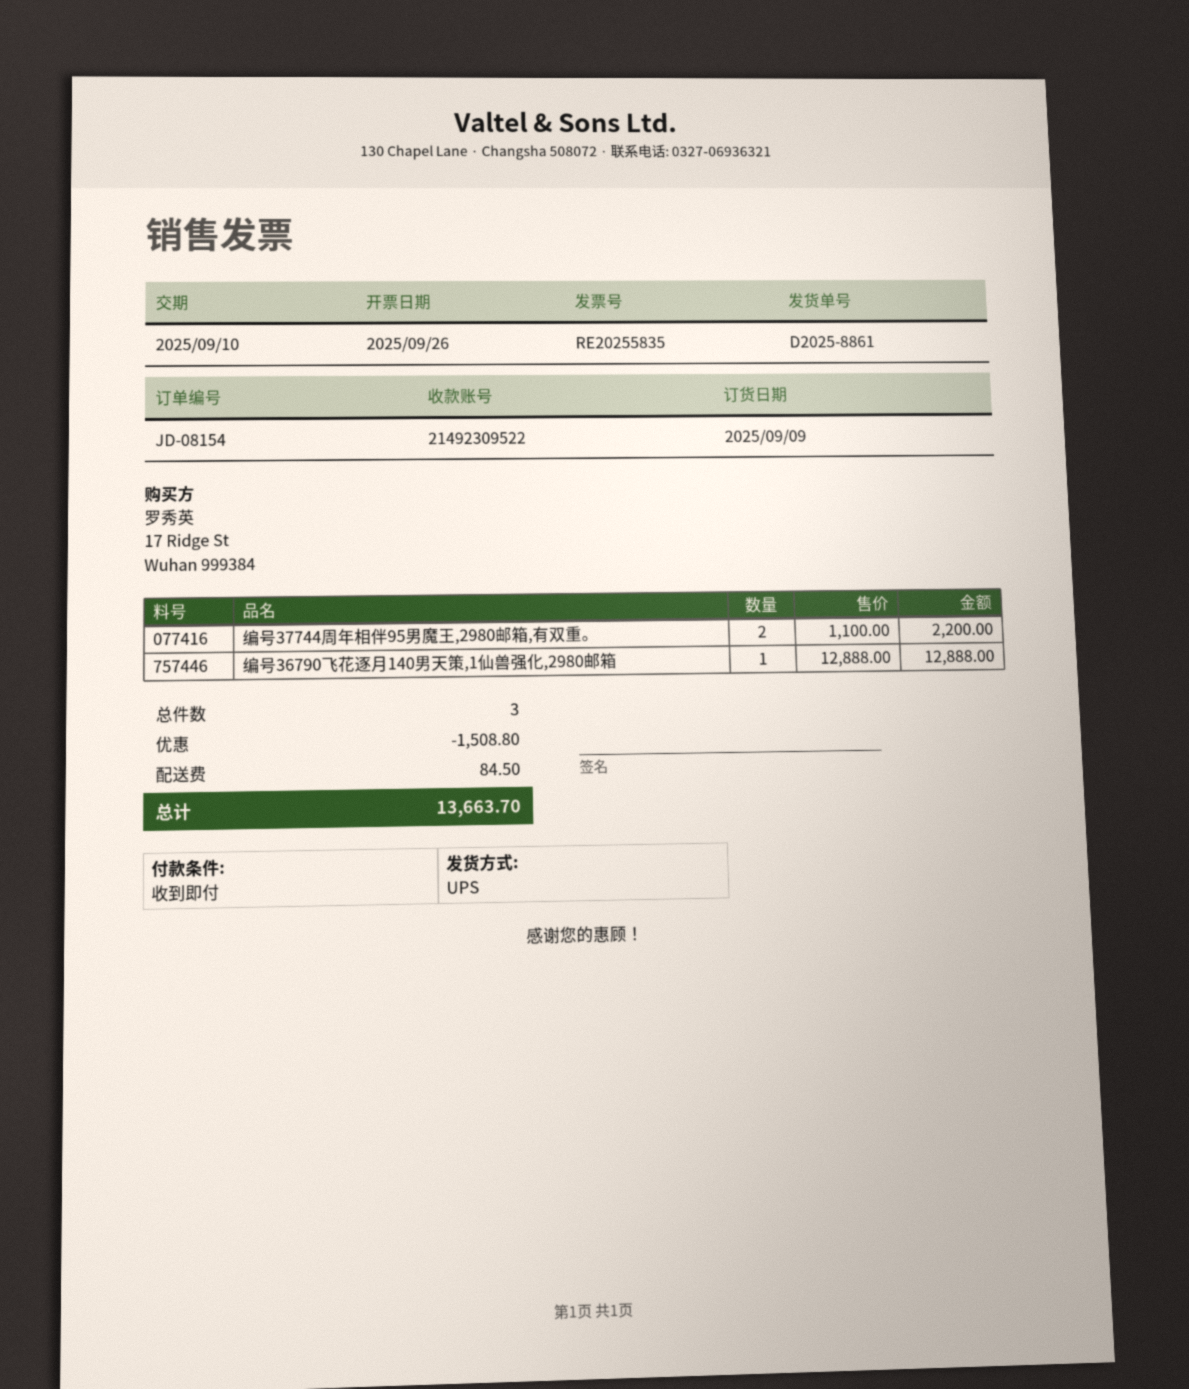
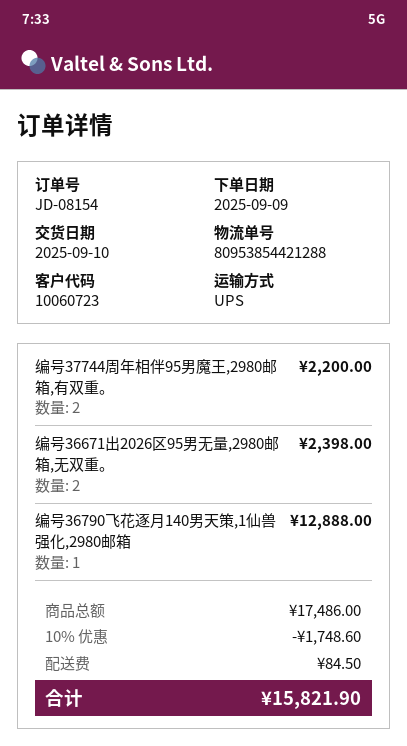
编号36671出2026区95男无量,2980邮箱,无双重。: none -> 2 for 2398.00
discount: 1508.80 -> 1748.60
total: 13663.70 -> 15821.90

